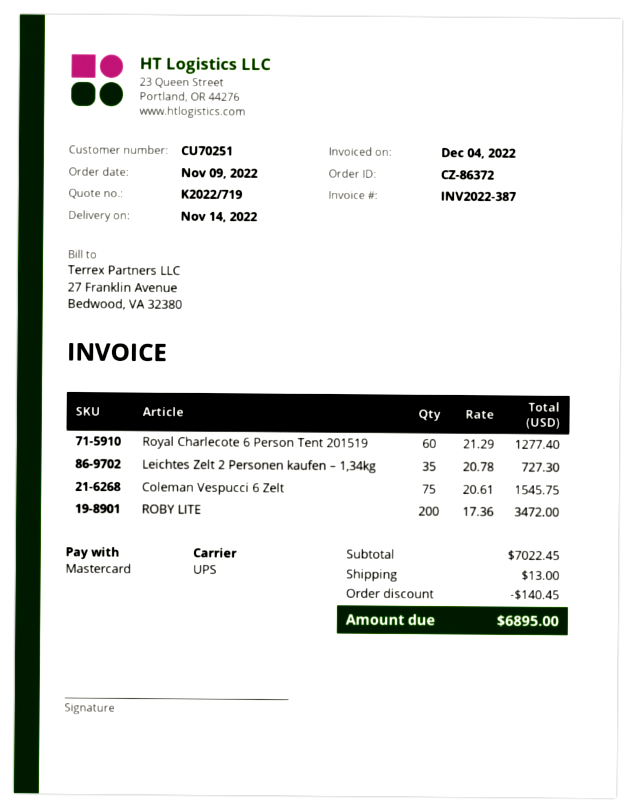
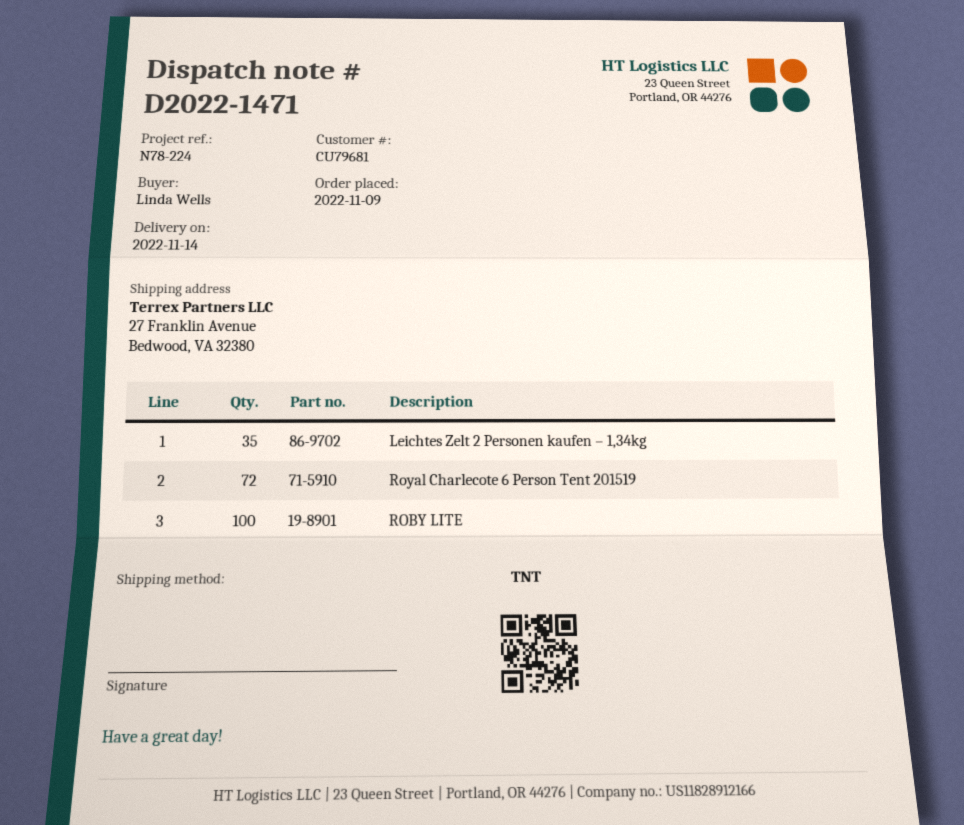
customer number: CU70251 -> CU79681
shipping method: UPS -> TNT
Royal Charlecote 6 Person Tent 201519: 60 -> 72
Coleman Vespucci 6 Zelt: 75 -> none
ROBY LITE: 200 -> 100

